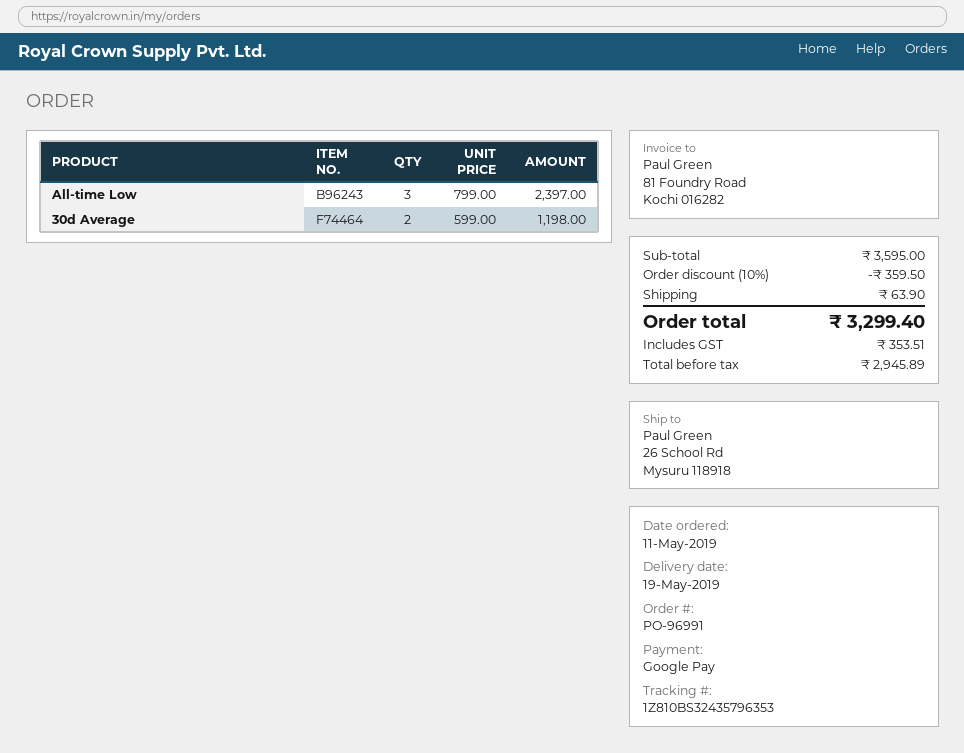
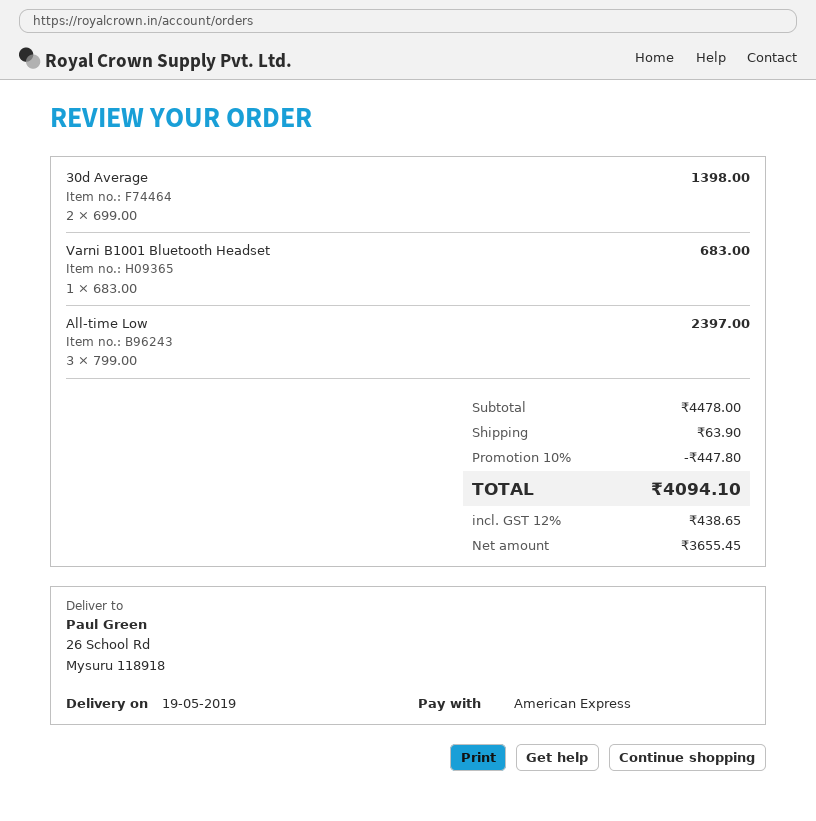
payment method: Google Pay -> American Express
30d Average: 2 x 599.00 = 1198.00 -> 2 x 699.00 = 1398.00
Varni B1001 Bluetooth Headset: none -> 1 x 683.00 = 683.00
subtotal: 3595.00 -> 4478.00
discount: 10% = 359.50 -> 10% = 447.80
net: 2945.89 -> 3655.45
tax: 353.51 -> 438.65
total: 3299.40 -> 4094.10

